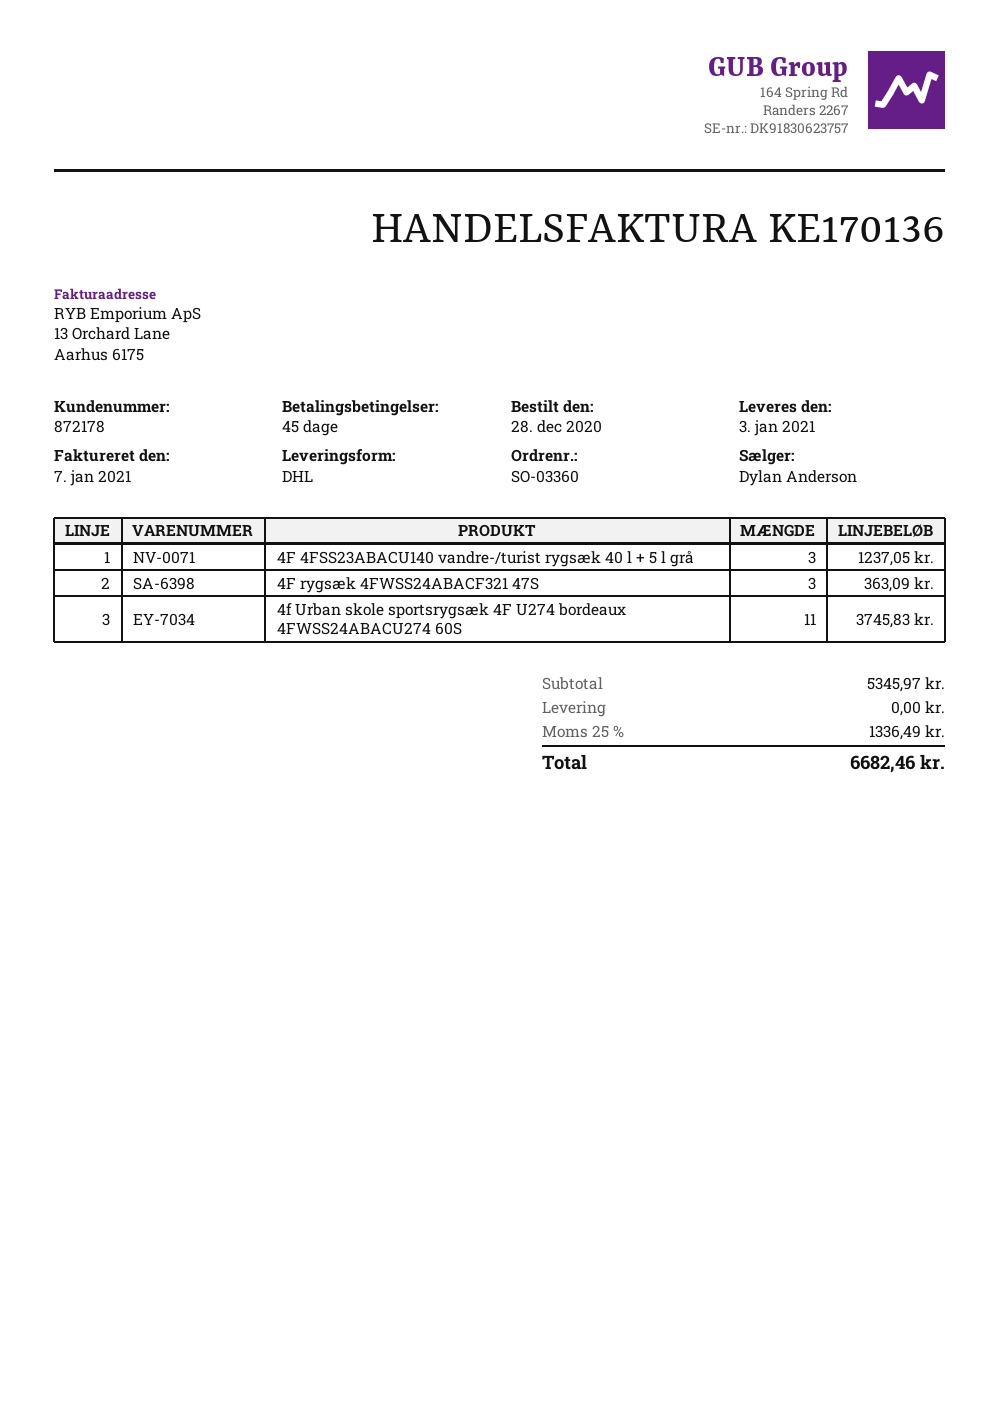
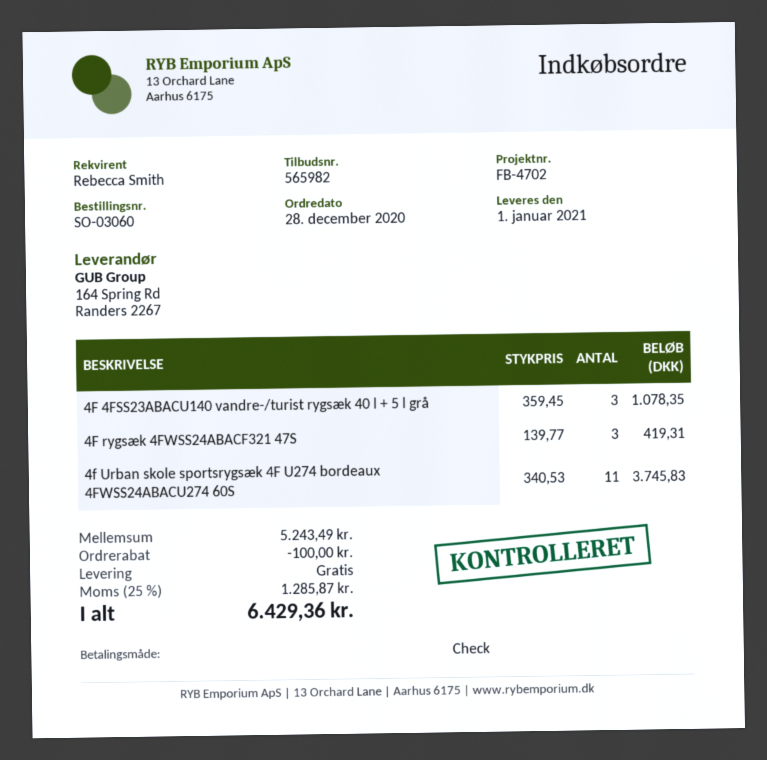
order number: SO-03360 -> SO-03060
delivery date: 2021-01-03 -> 2021-01-01
4F 4FSS23ABACU140 vandre-/turist rygsæk 40 l + 5 l grå: 3 for 1237.05 -> 3 for 1078.35
4F rygsæk 4FWSS24ABACF321 47S: 3 for 363.09 -> 3 for 419.31
subtotal: 5345.97 -> 5243.49
discount: none -> 100.00
tax: 25% = 1336.49 -> 25% = 1285.87
total: 6682.46 -> 6429.36

